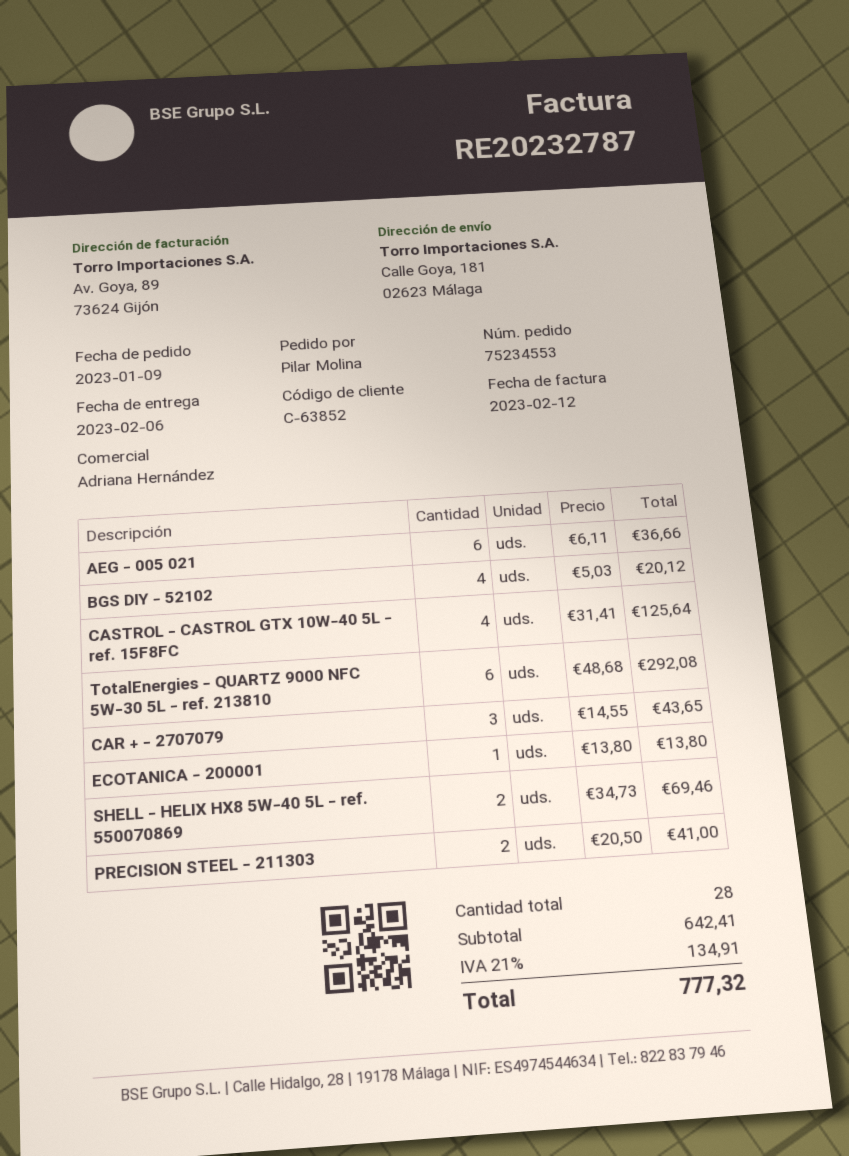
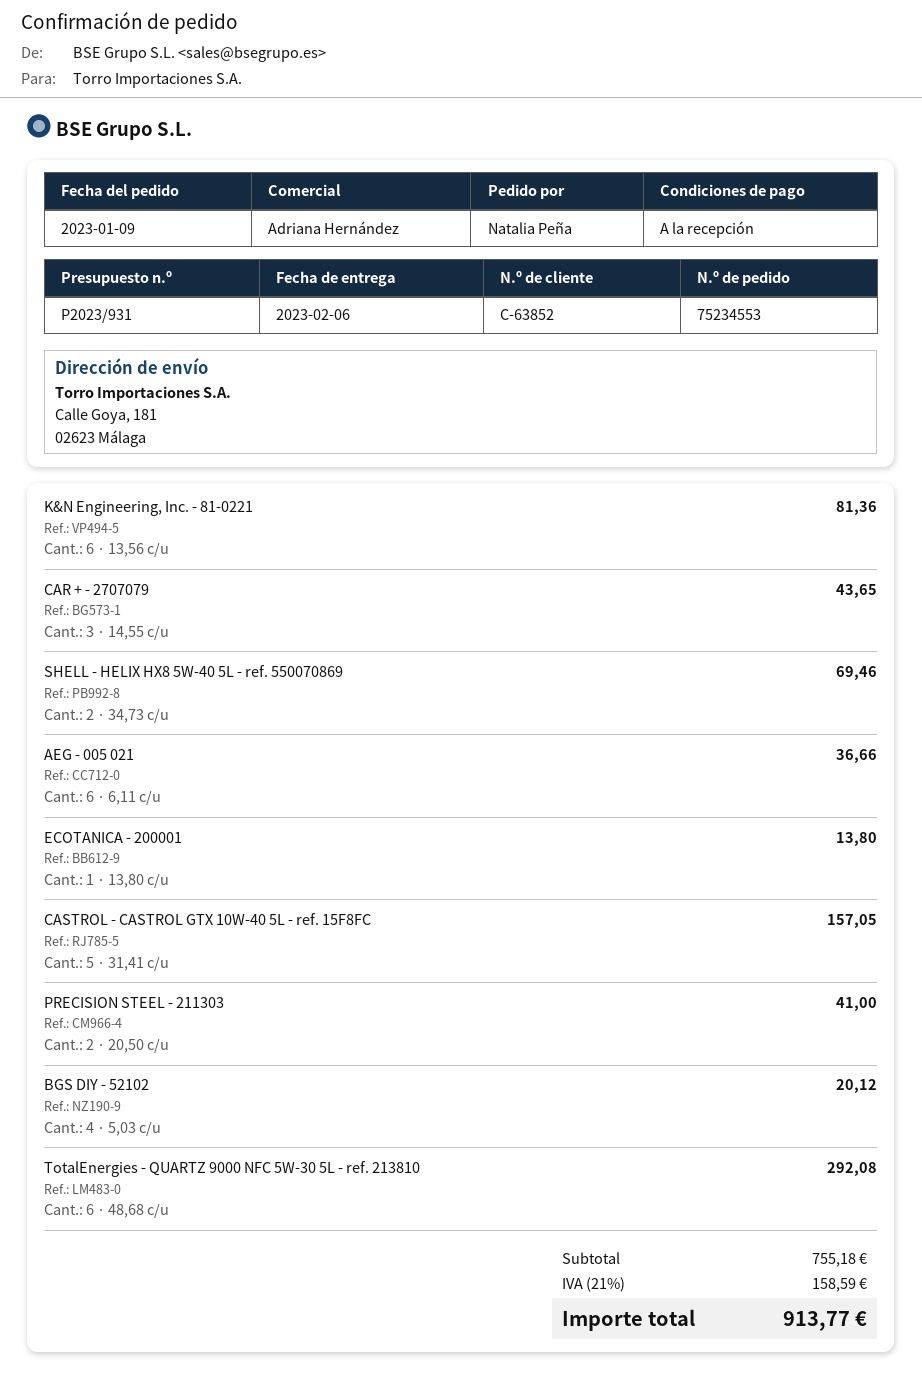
ordered by: Pilar Molina -> Natalia Peña
CASTROL - CASTROL GTX 10W-40 5L - ref. 15F8FC: 4 x 31.41 = 125.64 -> 5 x 31.41 = 157.05
K&N Engineering, Inc. - 81-0221: none -> 6 x 13.56 = 81.36
subtotal: 642.41 -> 755.18
tax: 21% = 134.91 -> 21% = 158.59
total: 777.32 -> 913.77

